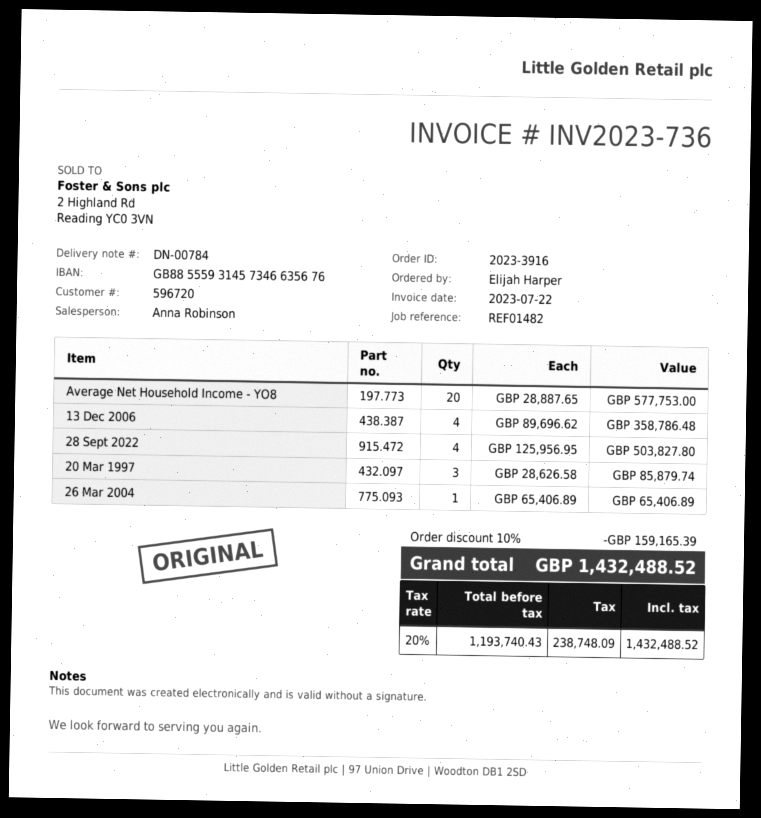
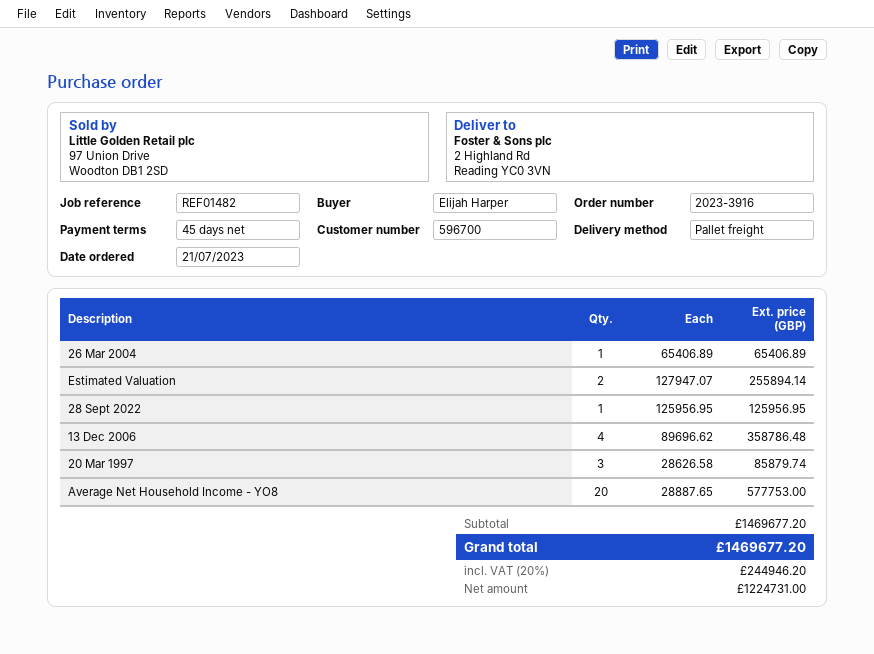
customer number: 596720 -> 596700
28 Sept 2022: 4 x 125956.95 = 503827.80 -> 1 x 125956.95 = 125956.95
Estimated Valuation: none -> 2 x 127947.07 = 255894.14
discount: 10% = 159165.39 -> none
net: 1193740.43 -> 1224731.00
tax: 20% = 238748.09 -> 20% = 244946.20
total: 1432488.52 -> 1469677.20

